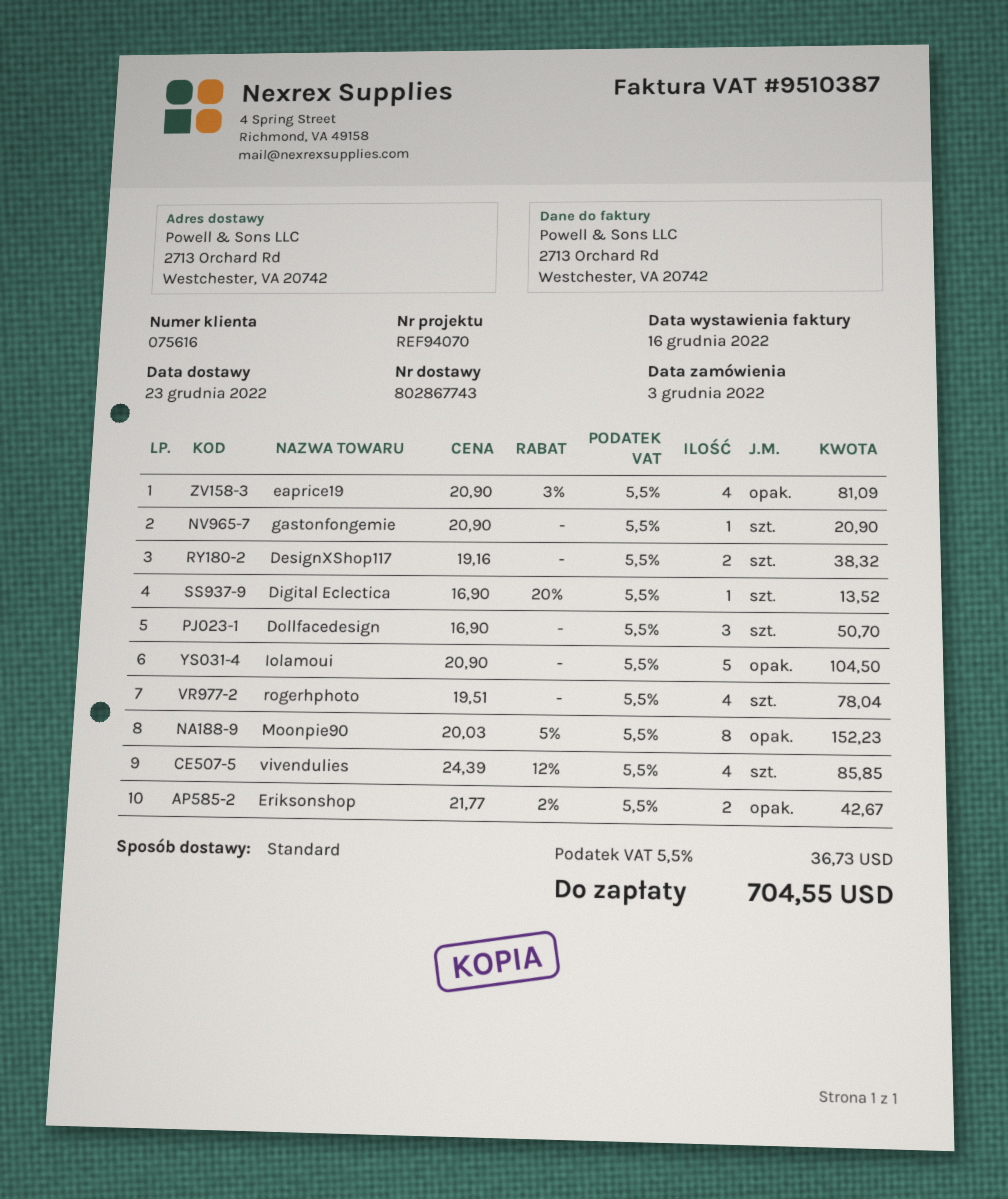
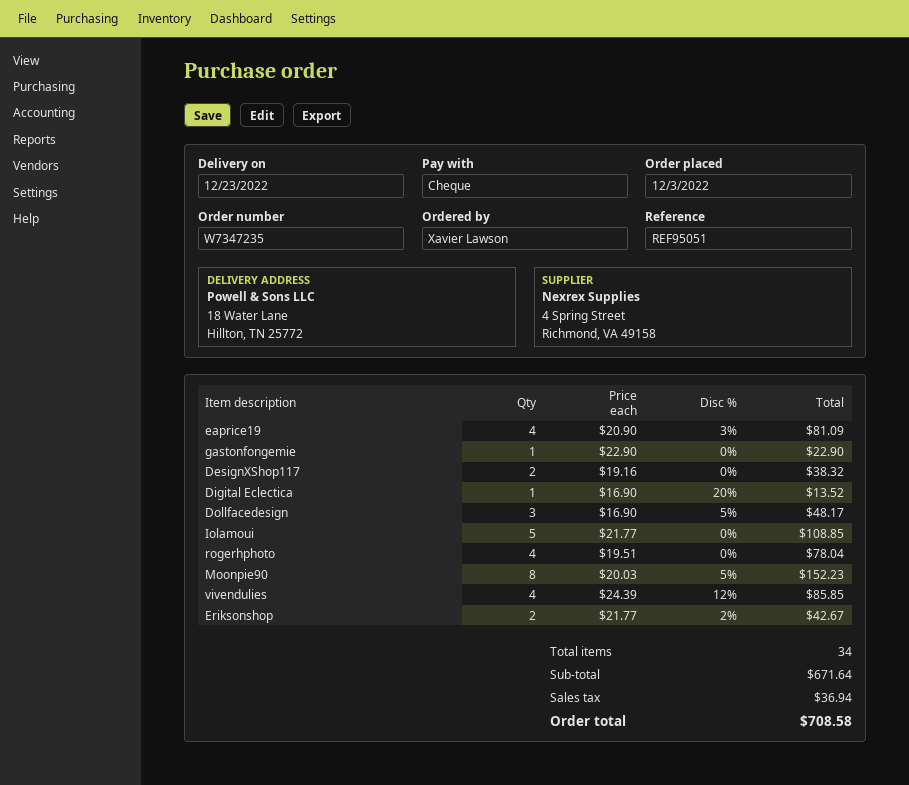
reference: REF94070 -> REF95051
ship to: 2713 Orchard Rd, Westchester, VA 20742 -> 18 Water Lane, Hillton, TN 25772
gastonfongemie: 1 x 20.90 = 20.90 -> 1 x 22.90 = 22.90
Dollfacedesign: 3 x 16.90 = 50.70 -> 3 x 16.90 - 5% = 48.17
Iolamoui: 5 x 20.90 = 104.50 -> 5 x 21.77 = 108.85
tax: 36.73 -> 36.94
total: 704.55 -> 708.58

